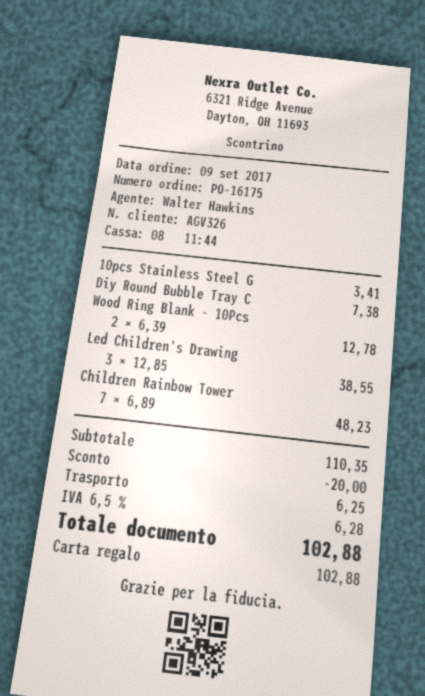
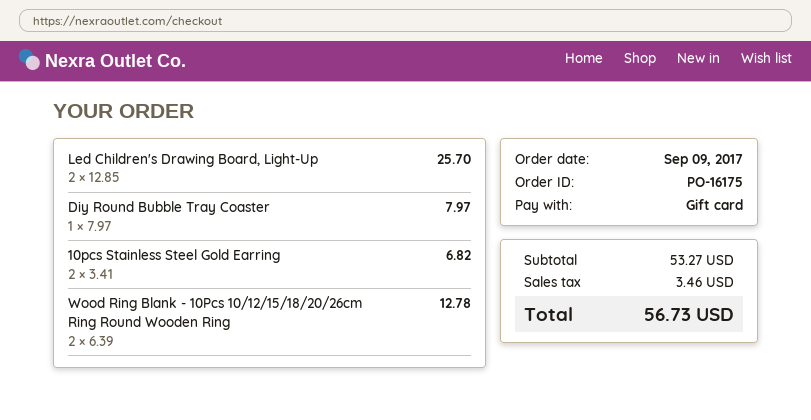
10pcs Stainless Steel G: 1 x 3.41 = 3.41 -> 2 x 3.41 = 6.82
Diy Round Bubble Tray C: 1 x 7.38 = 7.38 -> 1 x 7.97 = 7.97
Led Children's Drawing: 3 x 12.85 = 38.55 -> 2 x 12.85 = 25.70
Children Rainbow Tower: 7 x 6.89 = 48.23 -> none
subtotal: 110.35 -> 53.27
discount: 20.00 -> none
shipping: 6.25 -> none
tax: 6.28 -> 3.46
total: 102.88 -> 56.73

